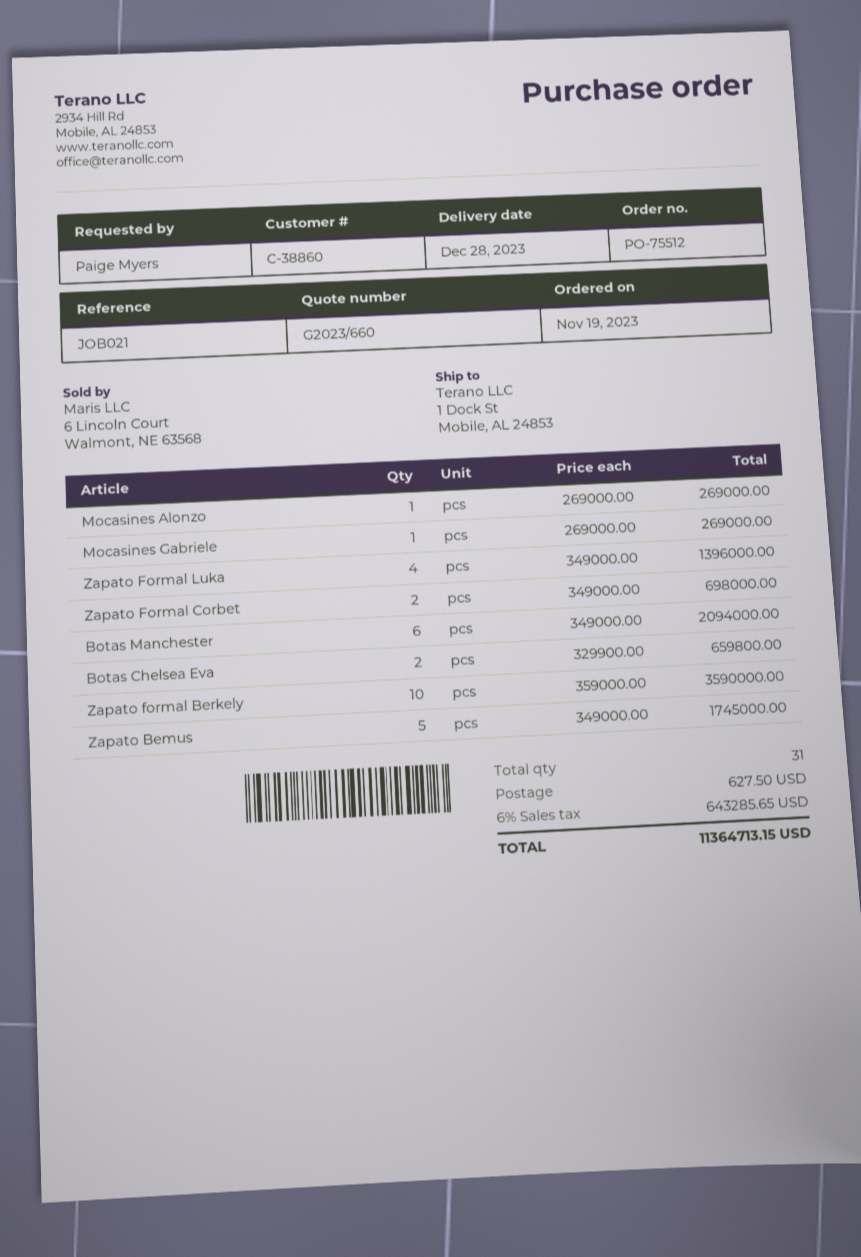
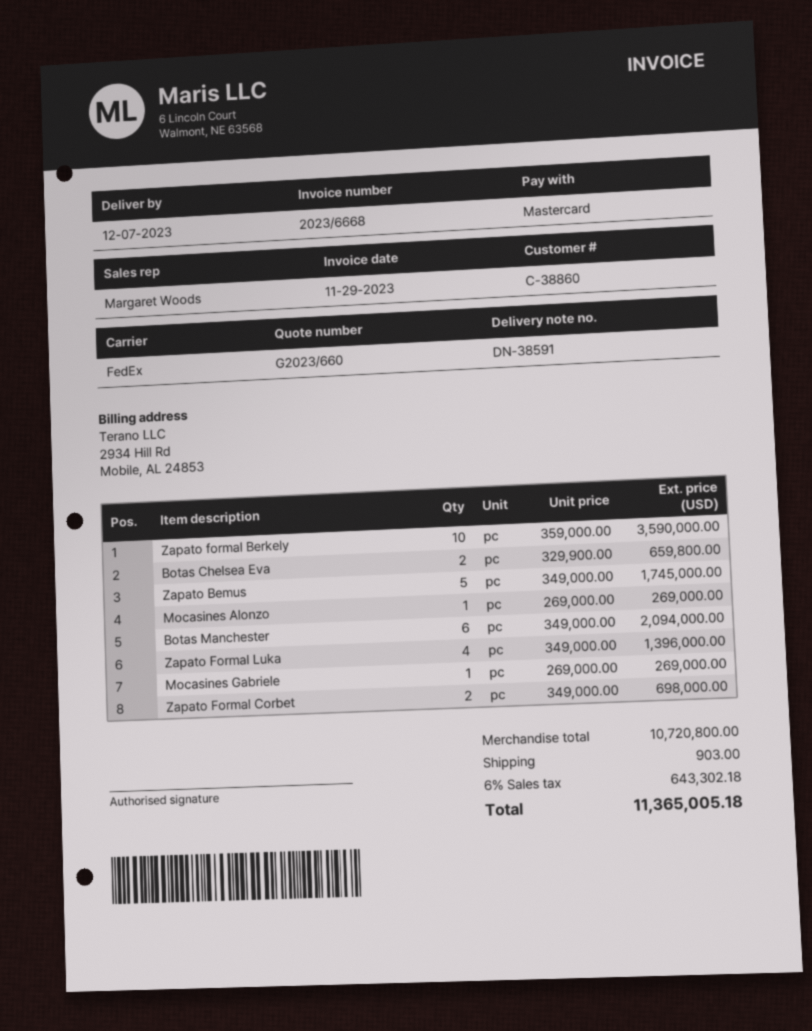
delivery date: 2023-12-28 -> 2023-12-07
shipping: 627.50 -> 903.00
tax: 6% = 643285.65 -> 6% = 643302.18
total: 11364713.15 -> 11365005.18

